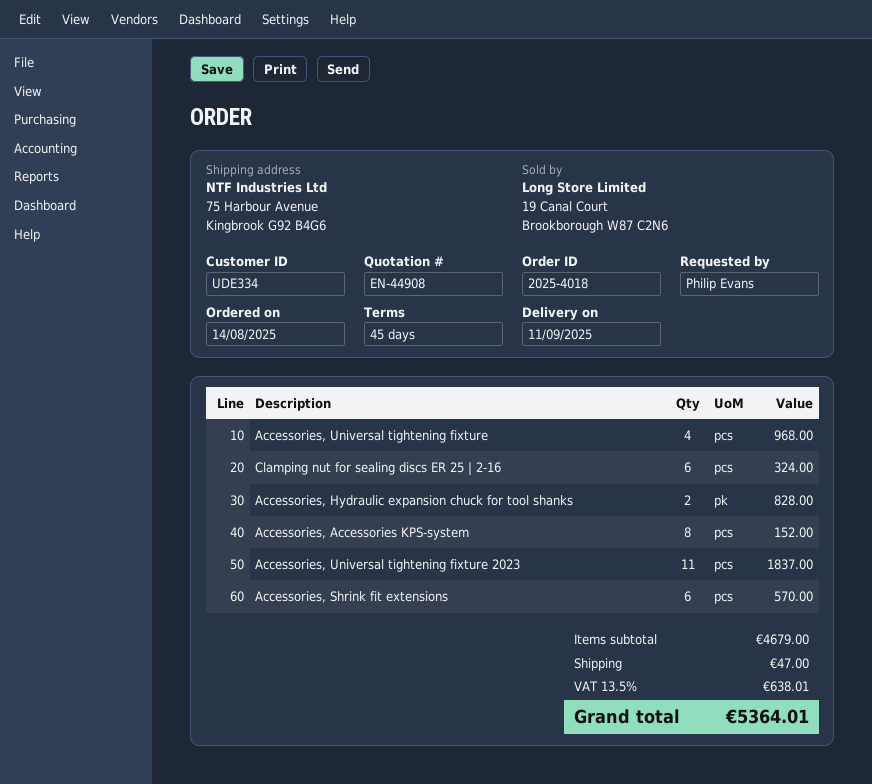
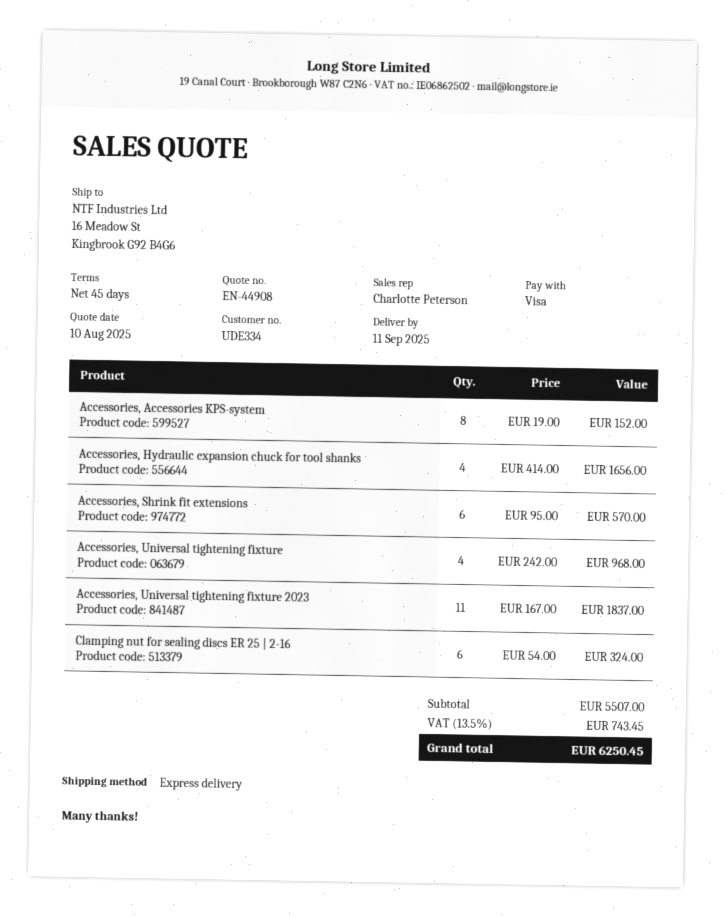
ship to: 75 Harbour Avenue, Kingbrook G92 B4G6 -> 16 Meadow St, Kingbrook G92 B4G6
Accessories, Hydraulic expansion chuck for tool shanks: 2 for 828.00 -> 4 for 1656.00
subtotal: 4679.00 -> 5507.00
shipping: 47.00 -> none
tax: 13.5% = 638.01 -> 13.5% = 743.45
total: 5364.01 -> 6250.45

